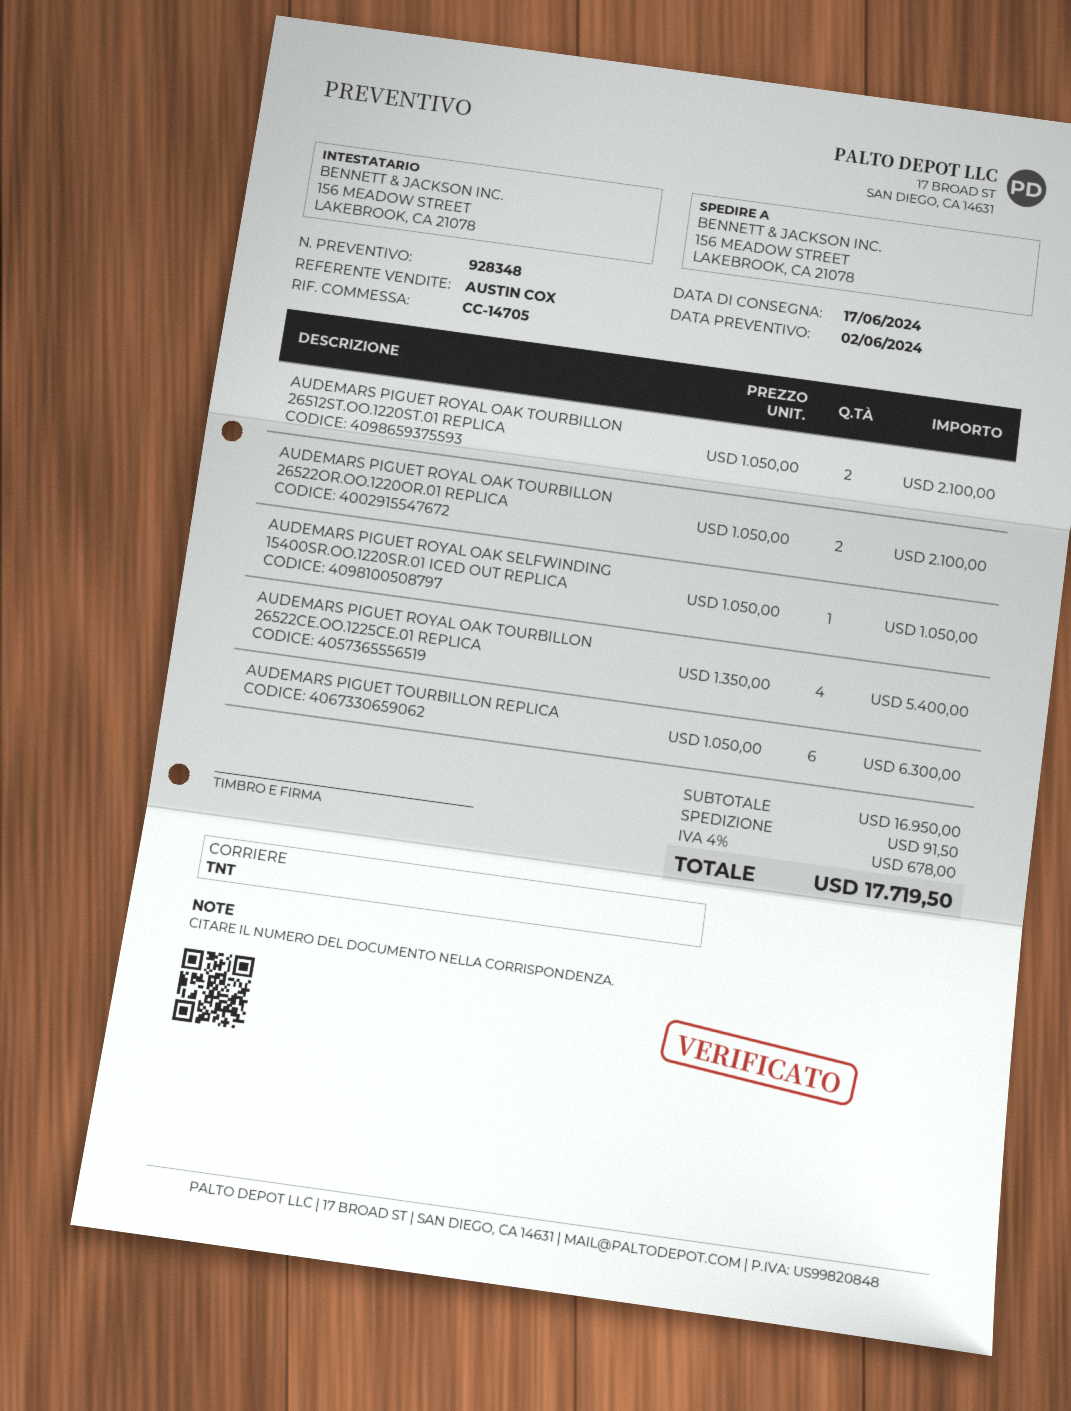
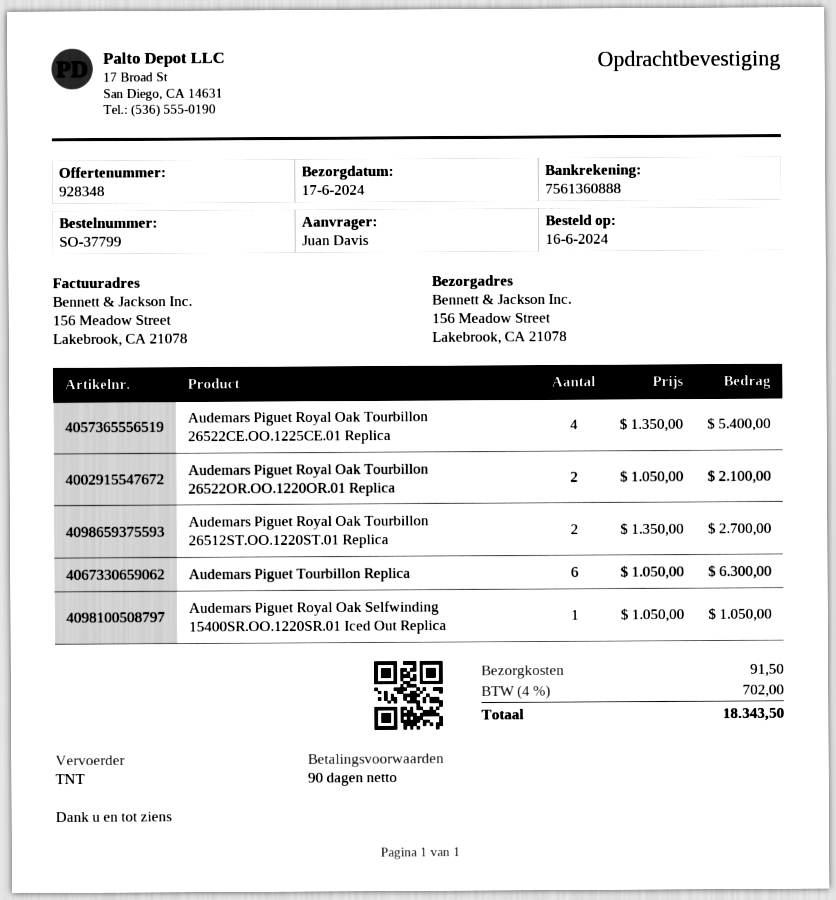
AUDEMARS PIGUET ROYAL OAK TOURBILLON 26512ST.OO.1220ST.01 REPLICA: 2 x 1050.00 = 2100.00 -> 2 x 1350.00 = 2700.00
tax: 4% = 678.00 -> 4% = 702.00
total: 17719.50 -> 18343.50

